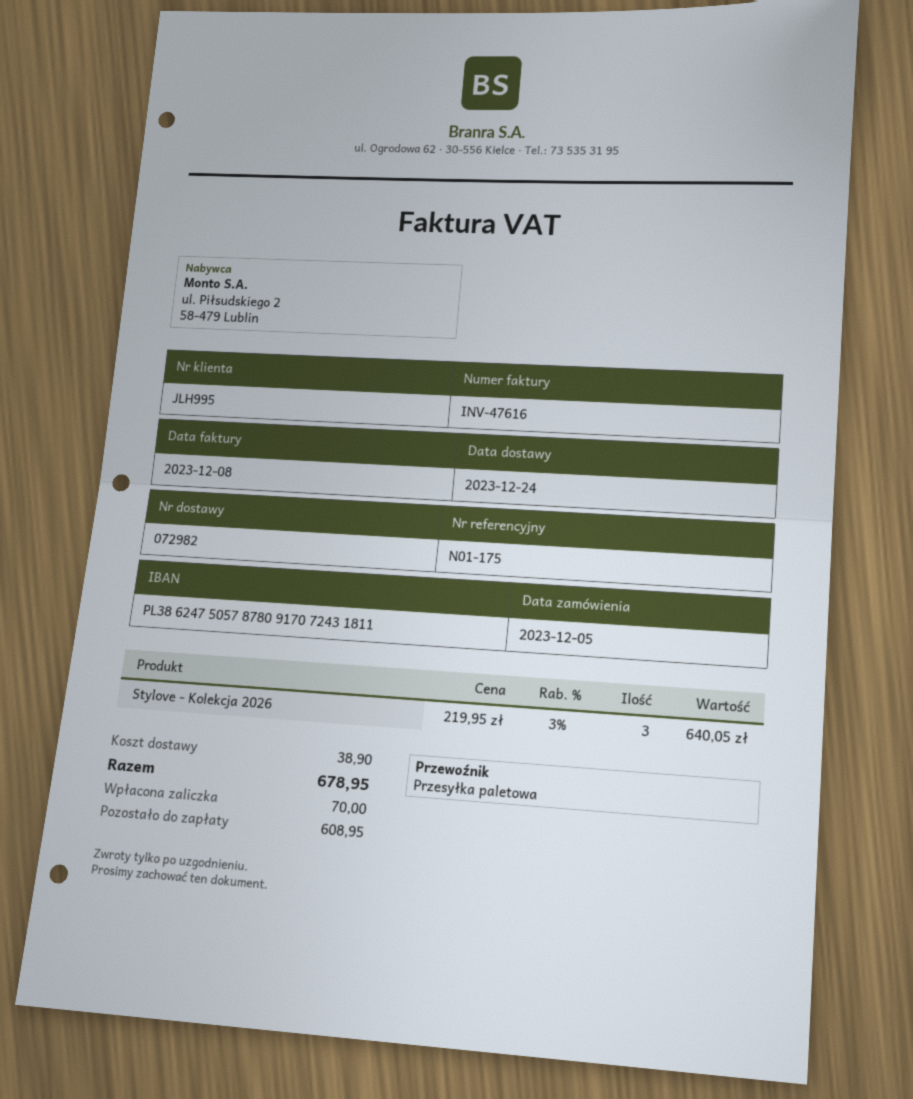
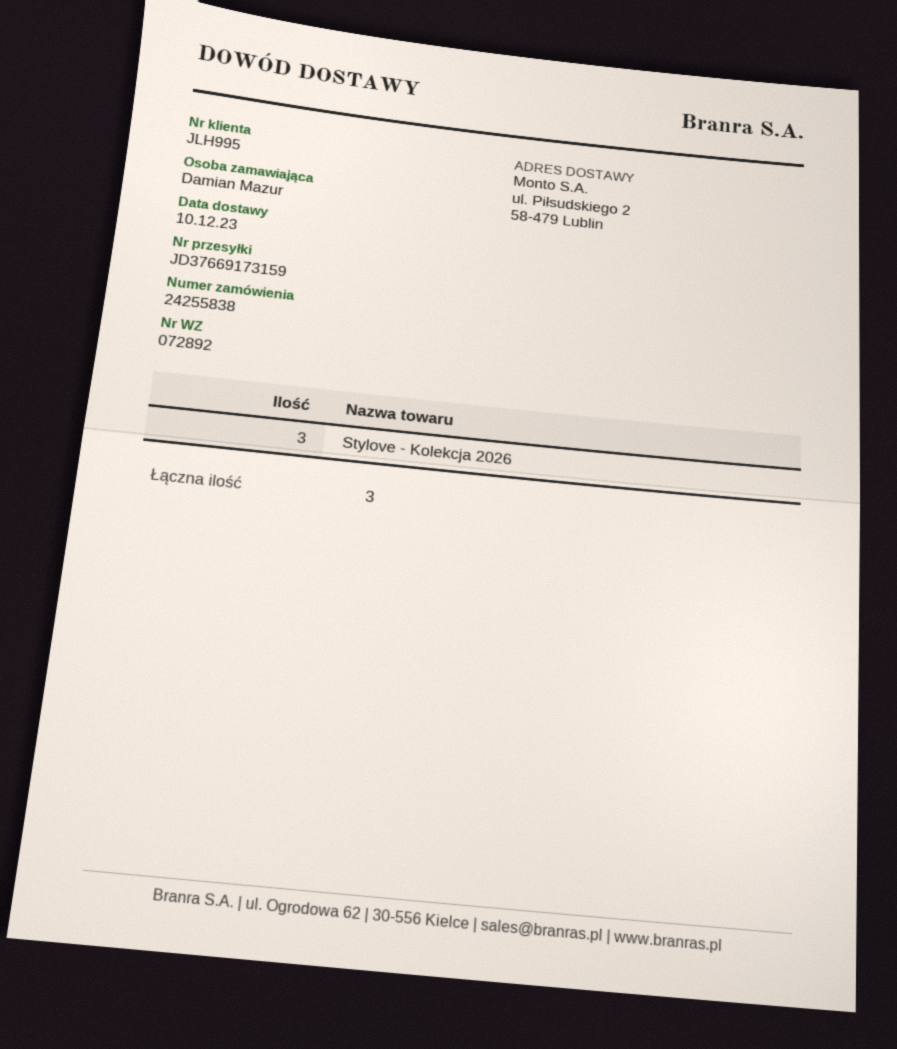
delivery note number: 072982 -> 072892
delivery date: 2023-12-24 -> 2023-12-10

